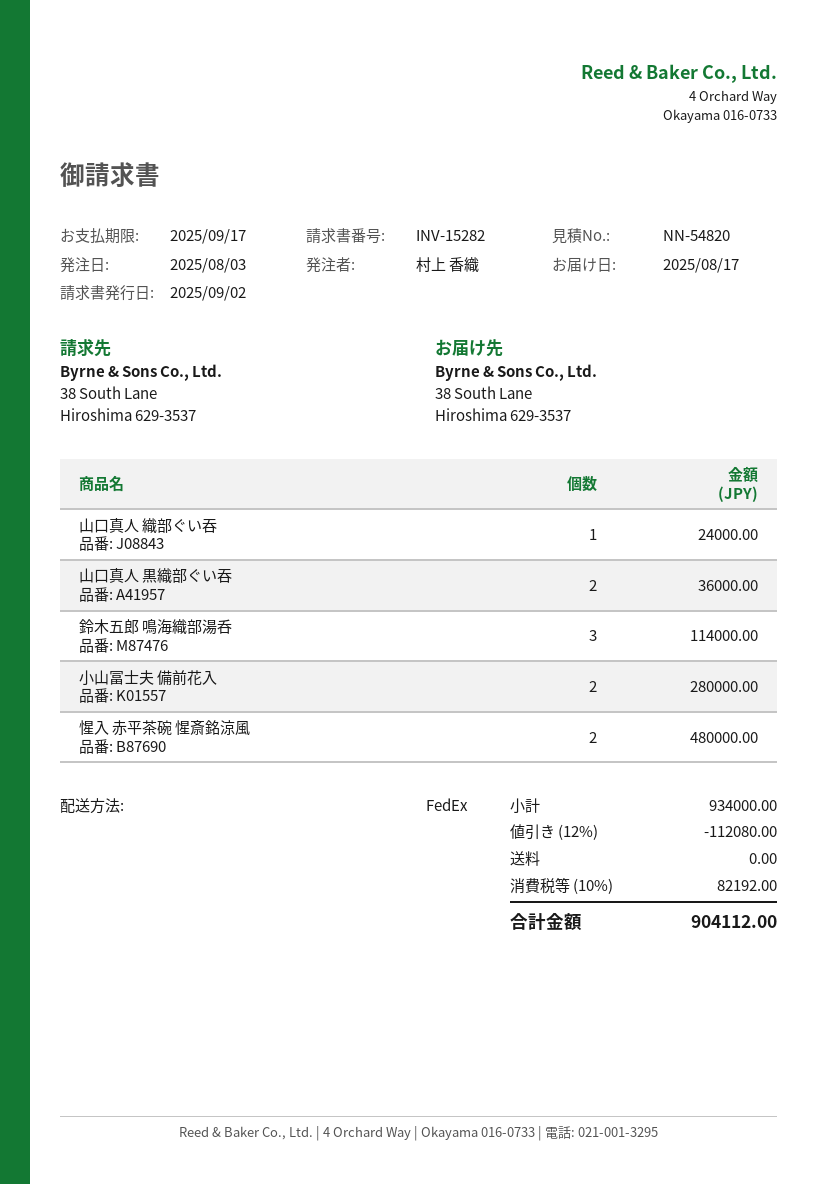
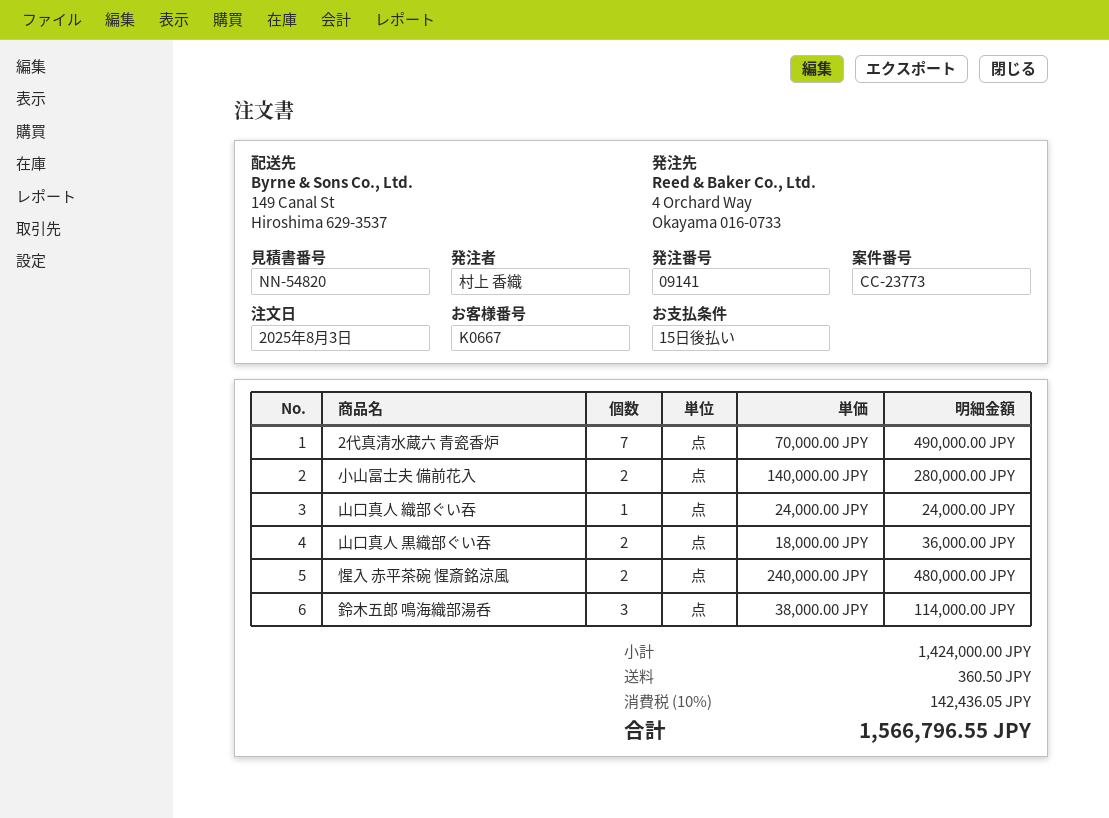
ship to: 38 South Lane, Hiroshima 629-3537 -> 149 Canal St, Hiroshima 629-3537
2代真清水蔵六 青瓷香炉: none -> 7 for 490000.00
subtotal: 934000.00 -> 1424000.00
discount: 12% = 112080.00 -> none
shipping: 0.00 -> 360.50
tax: 10% = 82192.00 -> 10% = 142436.05
total: 904112.00 -> 1566796.55

